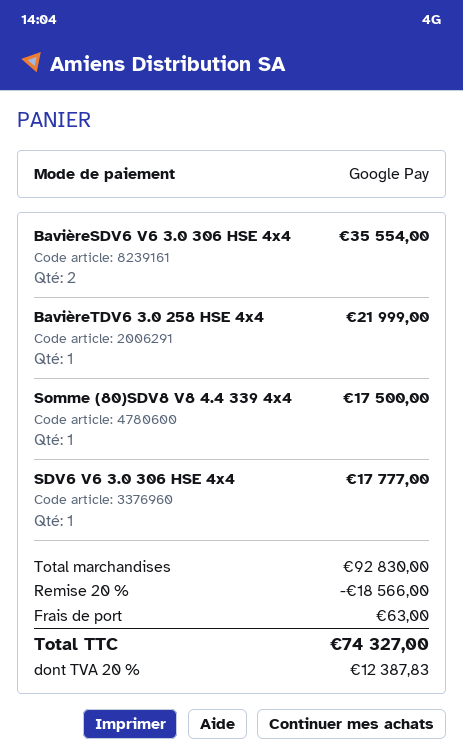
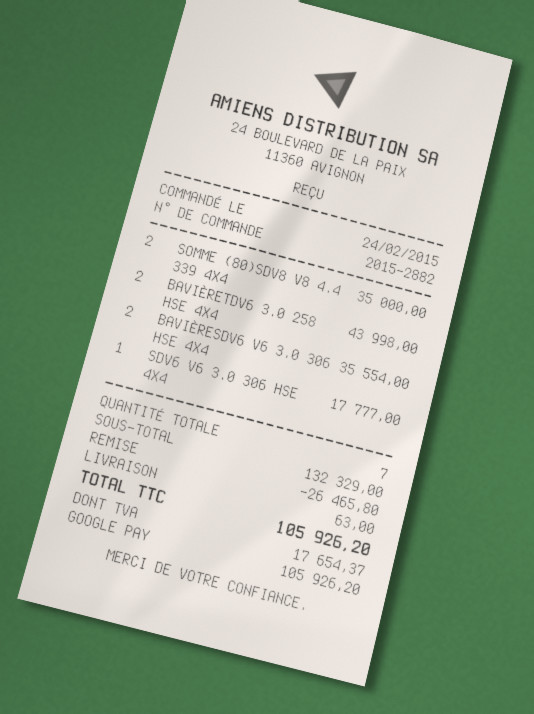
BavièreTDV6 3.0 258 HSE 4x4: 1 for 21999.00 -> 2 for 43998.00
Somme (80)SDV8 V8 4.4 339 4x4: 1 for 17500.00 -> 2 for 35000.00
subtotal: 92830.00 -> 132329.00
discount: 18566.00 -> 26465.80
tax: 12387.83 -> 17654.37
total: 74327.00 -> 105926.20

